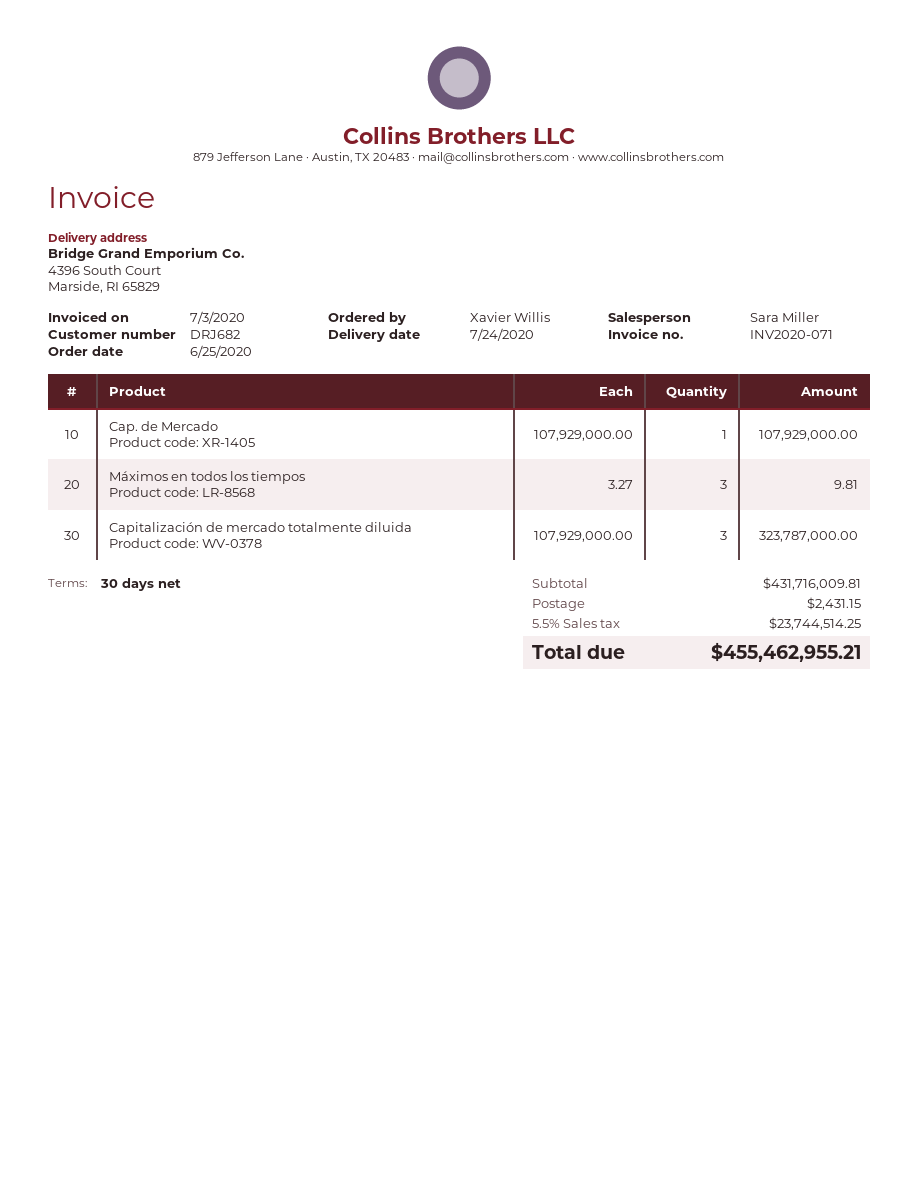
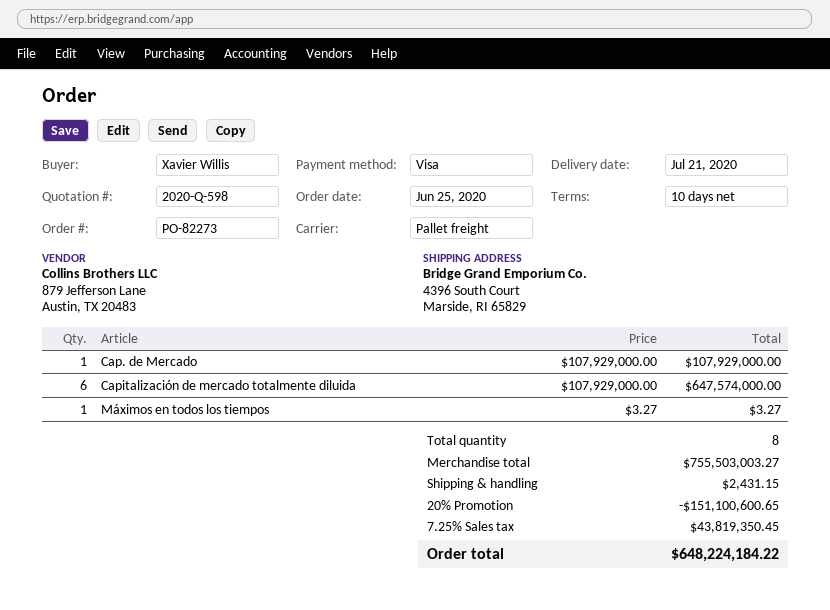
delivery date: 2020-07-24 -> 2020-07-21
payment terms: 30 days -> 10 days
Máximos en todos los tiempos: 3 x 3.27 = 9.81 -> 1 x 3.27 = 3.27
Capitalización de mercado totalmente diluida: 3 x 107929000.00 = 323787000.00 -> 6 x 107929000.00 = 647574000.00
subtotal: 431716009.81 -> 755503003.27
discount: none -> 20% = 151100600.65
tax: 5.5% = 23744514.25 -> 7.25% = 43819350.45
total: 455462955.21 -> 648224184.22

